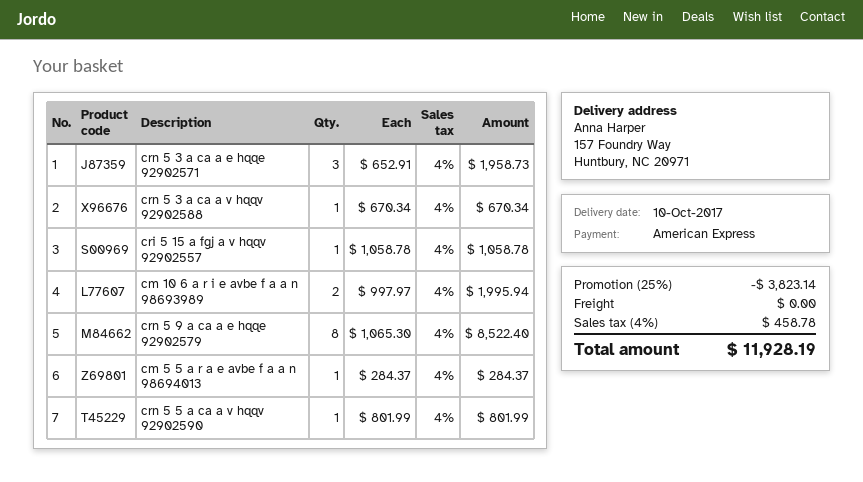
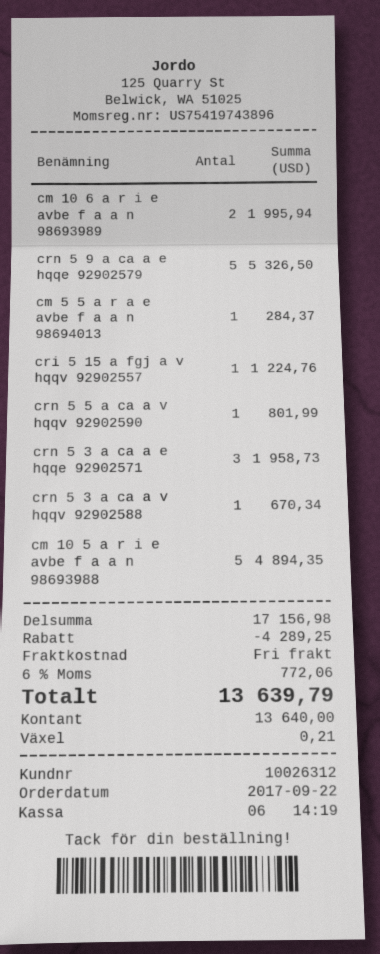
payment method: American Express -> cash
cri 5 15 a fgj a v hqqv 92902557: 1 for 1058.78 -> 1 for 1224.76
crn 5 9 a ca a e hqqe 92902579: 8 for 8522.40 -> 5 for 5326.50
cm 10 5 a r i e avbe f a a n 98693988: none -> 5 for 4894.35
discount: 3823.14 -> 4289.25
tax: 4% = 458.78 -> 6% = 772.06
total: 11928.19 -> 13639.79

